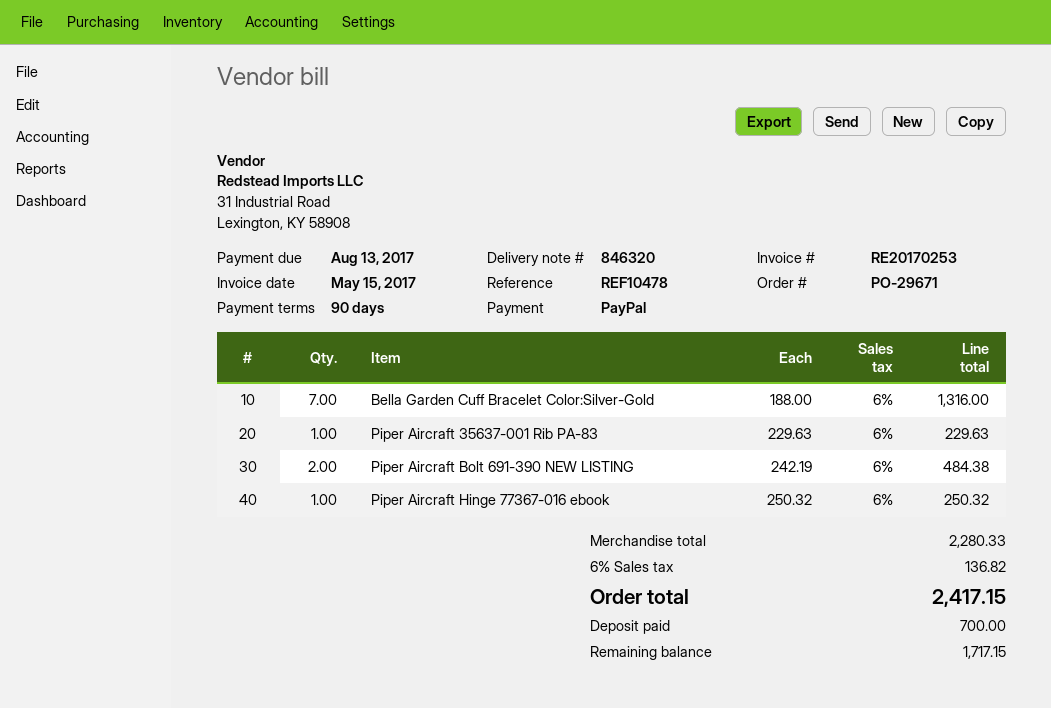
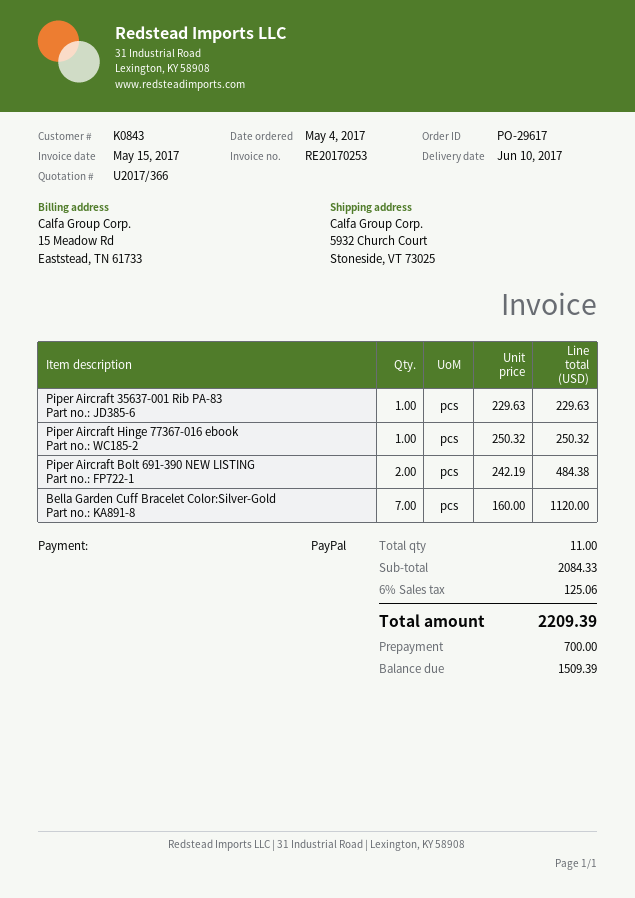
order number: PO-29671 -> PO-29617
Bella Garden Cuff Bracelet Color:Silver-Gold: 7 x 188.00 = 1316.00 -> 7 x 160.00 = 1120.00
subtotal: 2280.33 -> 2084.33
tax: 6% = 136.82 -> 6% = 125.06
total: 2417.15 -> 2209.39
balance: 1717.15 -> 1509.39

